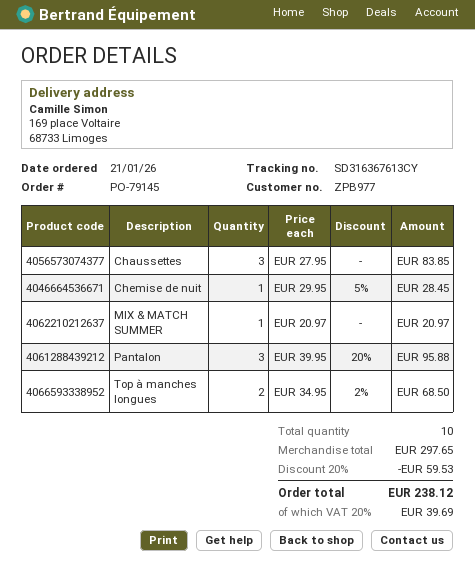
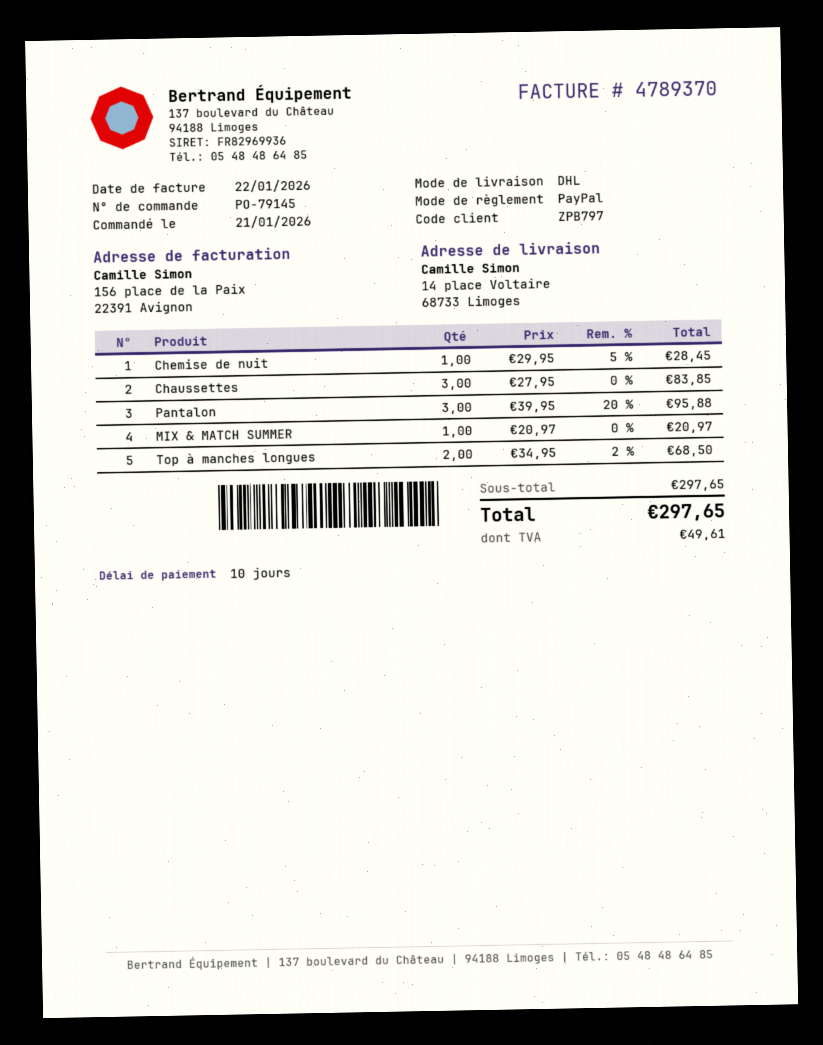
customer number: ZPB977 -> ZPB797
ship to: 169 place Voltaire, 68733 Limoges -> 14 place Voltaire, 68733 Limoges
discount: 20% = 59.53 -> none
tax: 39.69 -> 49.61
total: 238.12 -> 297.65

